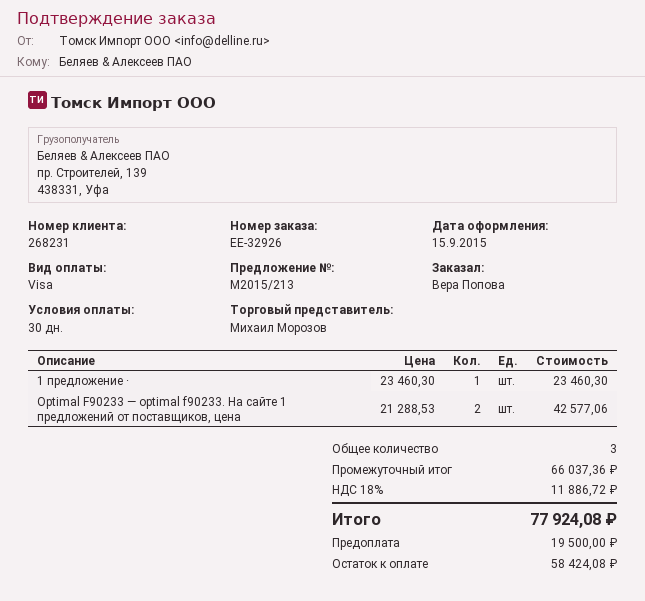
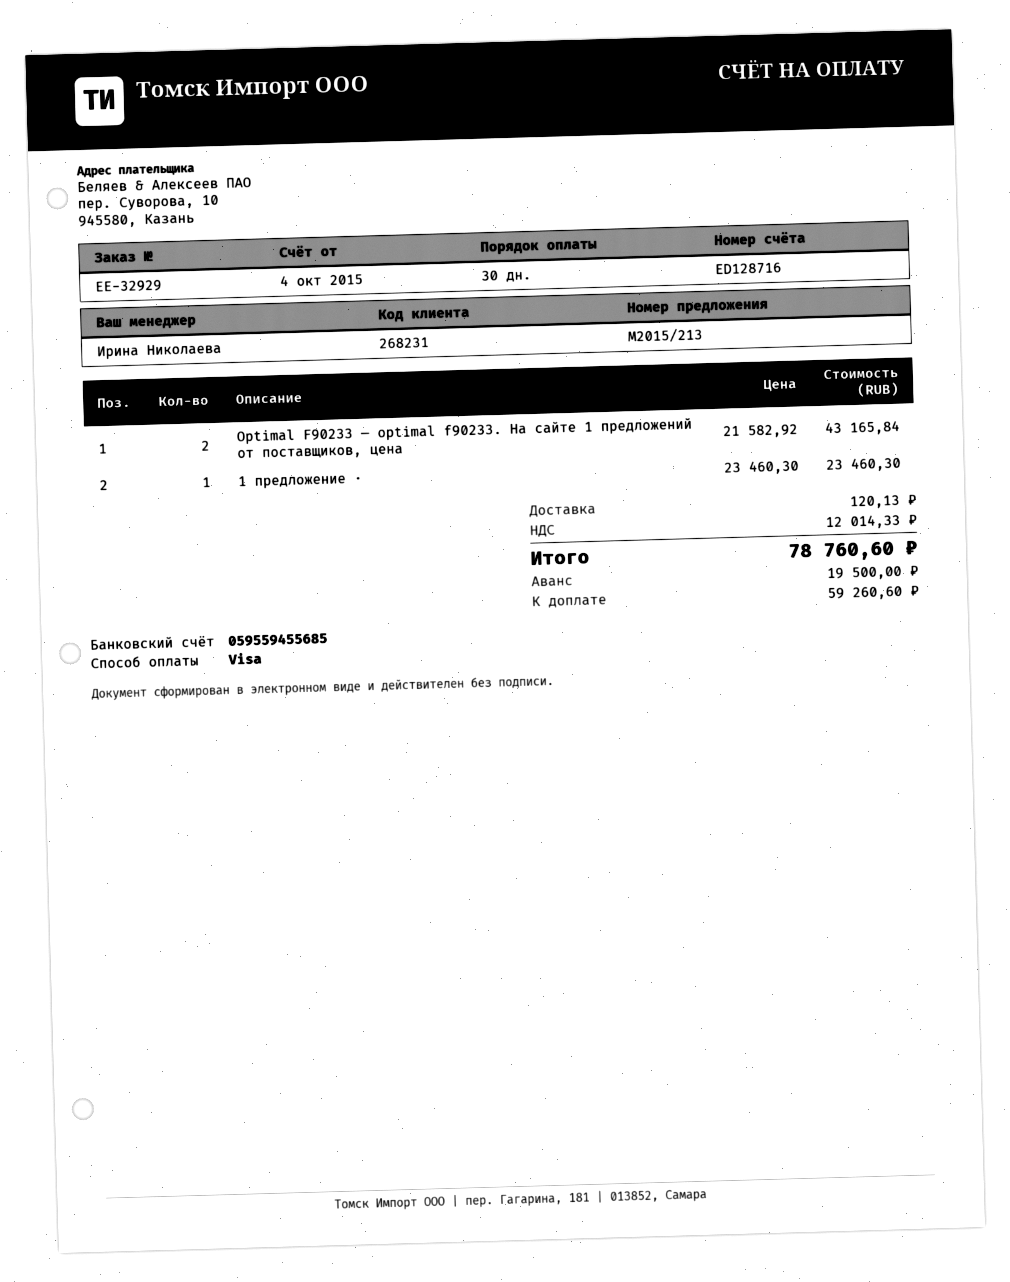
order number: EE-32926 -> EE-32929
sales rep: Михаил Морозов -> Ирина Николаева
Optimal F90233 — optimal f90233. На сайте 1 предложений от поставщиков, цена: 2 x 21288.53 = 42577.06 -> 2 x 21582.92 = 43165.84
shipping: none -> 120.13
tax: 11886.72 -> 12014.33
total: 77924.08 -> 78760.60
balance: 58424.08 -> 59260.60

